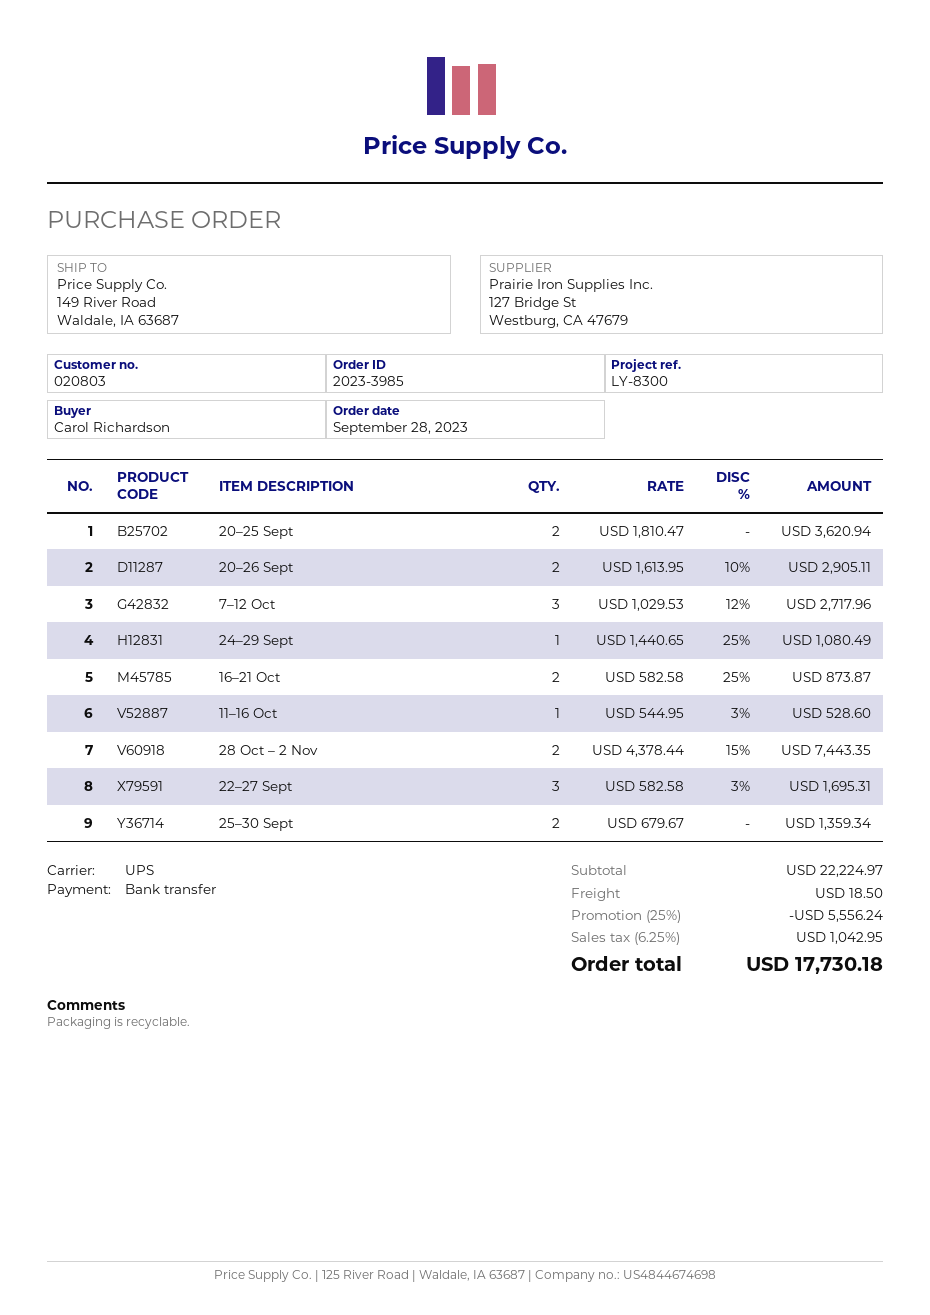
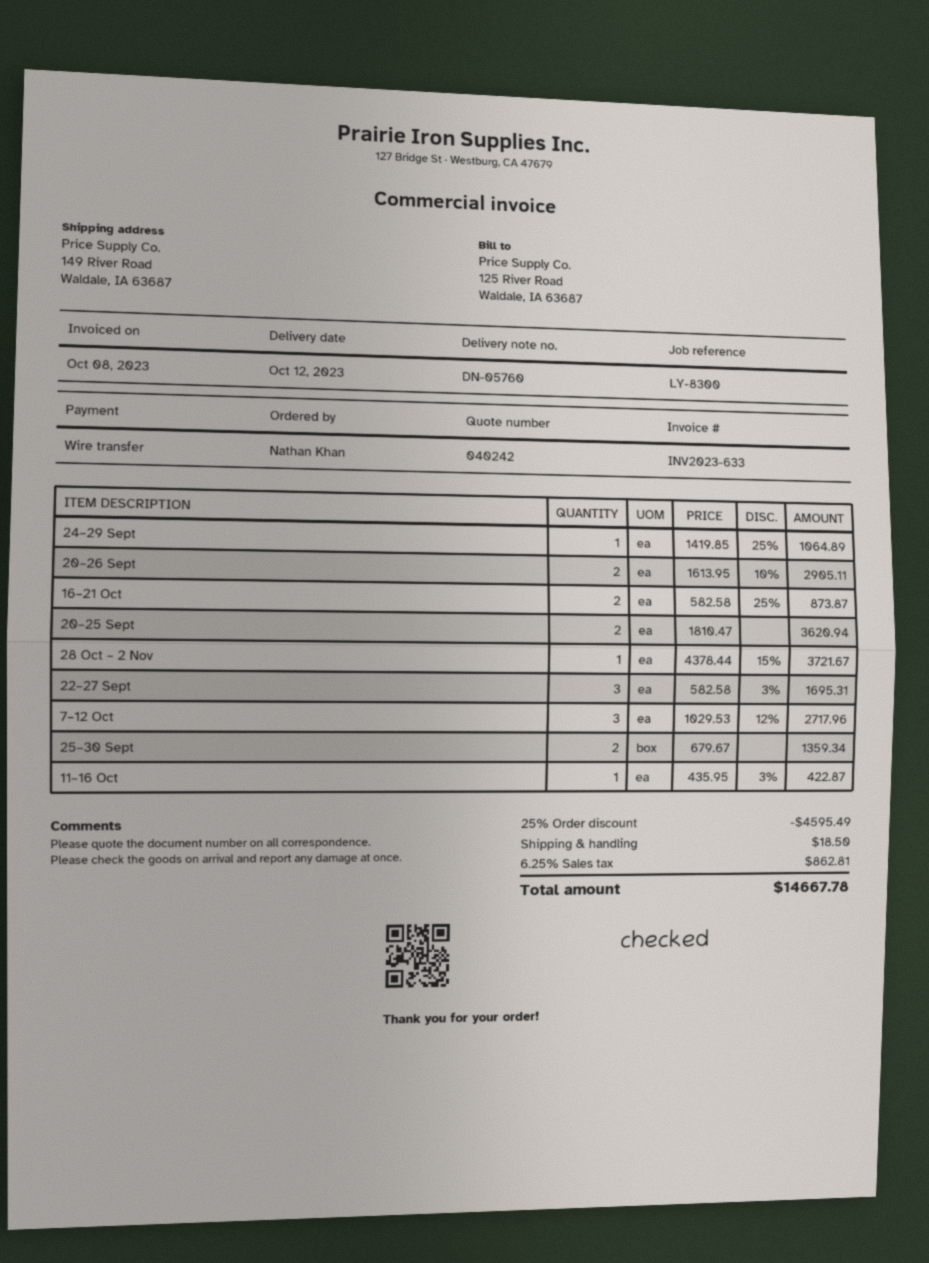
ordered by: Carol Richardson -> Nathan Khan
24–29 Sept: 1 x 1440.65 - 25% = 1080.49 -> 1 x 1419.85 - 25% = 1064.89
11–16 Oct: 1 x 544.95 - 3% = 528.60 -> 1 x 435.95 - 3% = 422.87
28 Oct – 2 Nov: 2 x 4378.44 - 15% = 7443.35 -> 1 x 4378.44 - 15% = 3721.67
discount: 25% = 5556.24 -> 25% = 4595.49
tax: 6.25% = 1042.95 -> 6.25% = 862.81
total: 17730.18 -> 14667.78

